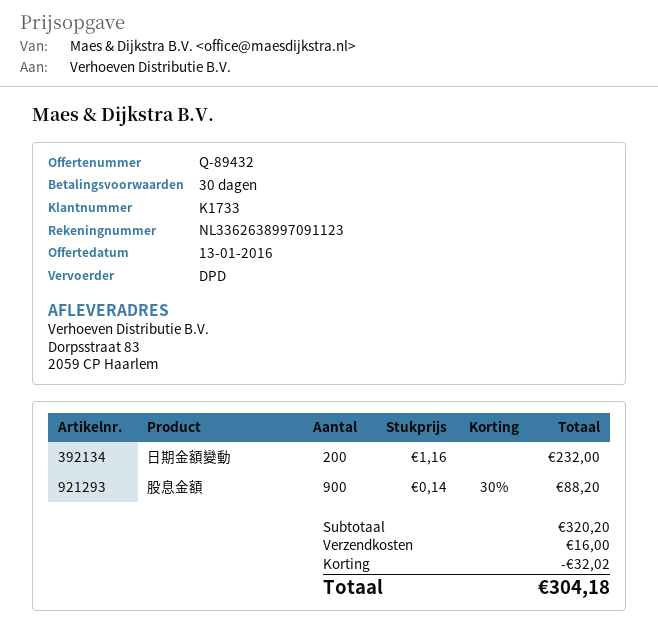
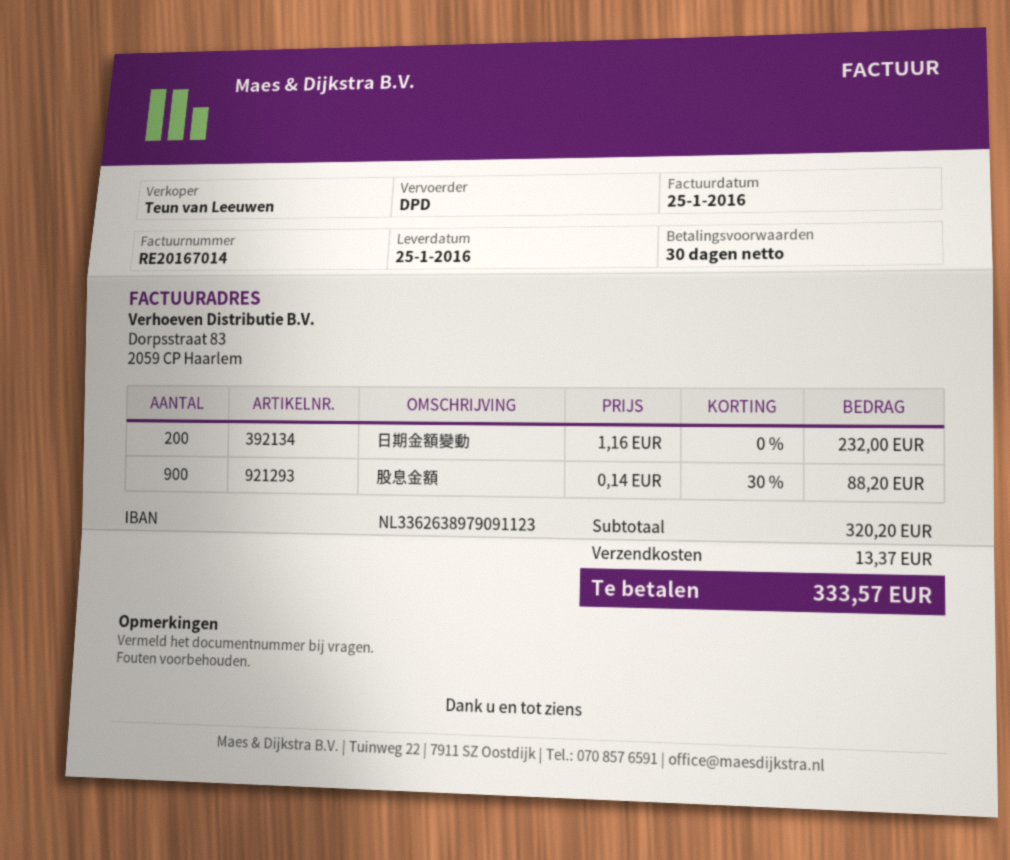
bank account: NL3362638997091123 -> NL3362638979091123
discount: 32.02 -> none
shipping: 16.00 -> 13.37
total: 304.18 -> 333.57

